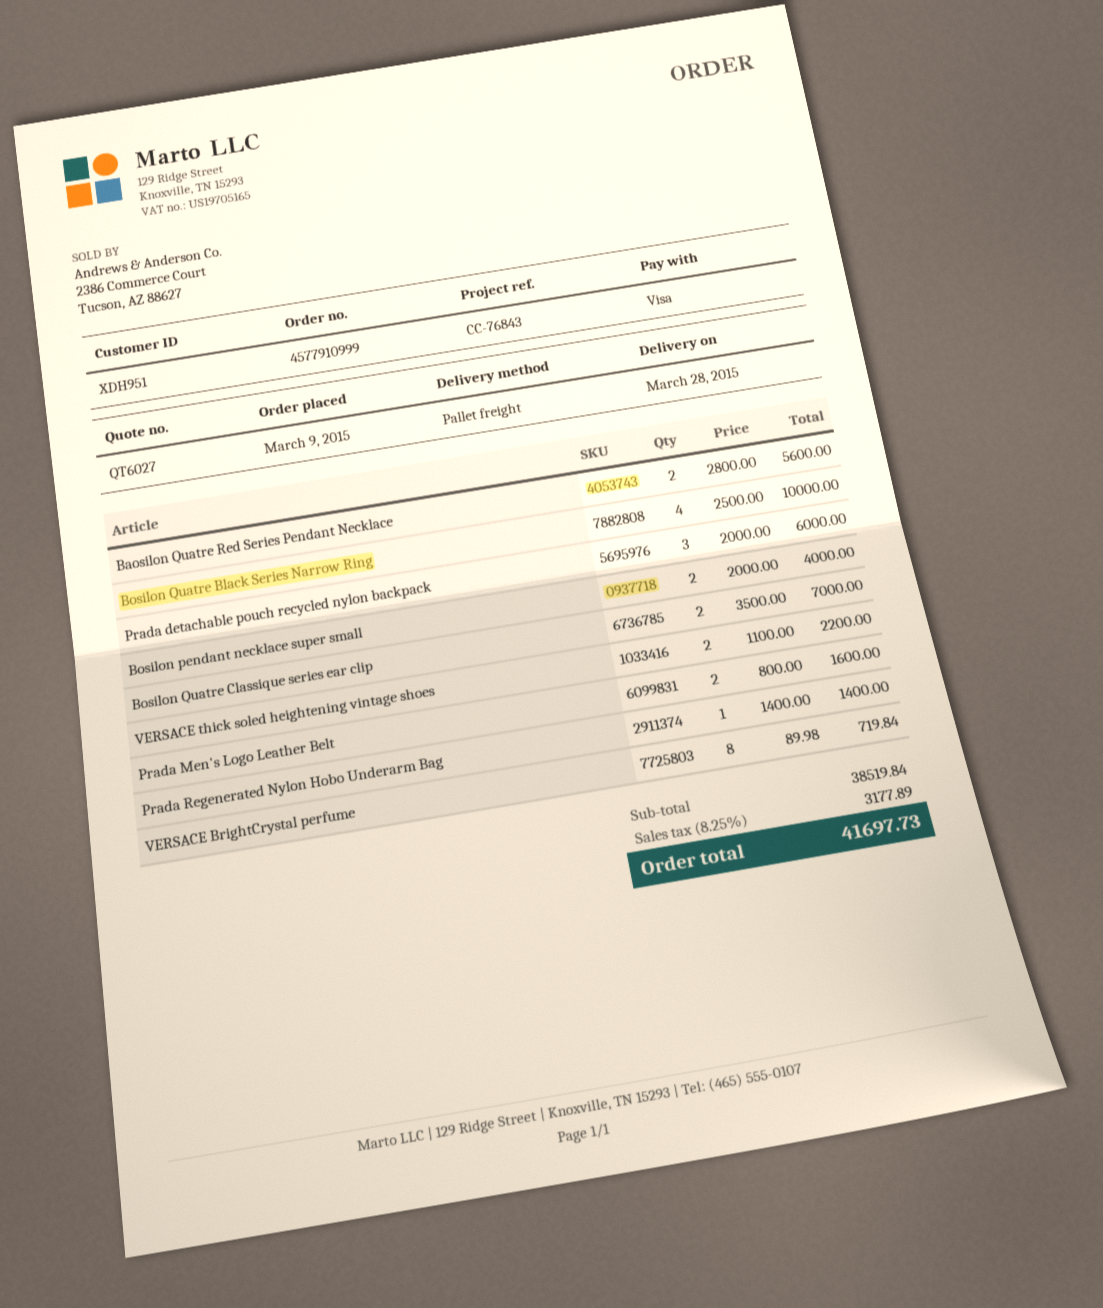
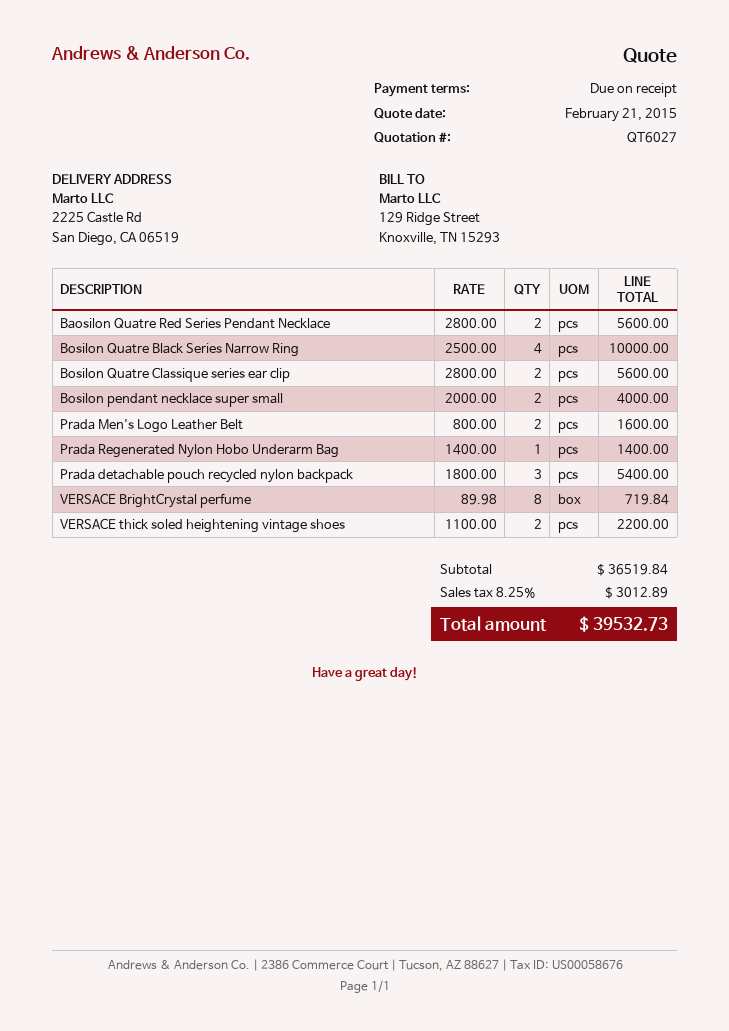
Prada detachable pouch recycled nylon backpack: 3 x 2000.00 = 6000.00 -> 3 x 1800.00 = 5400.00
Bosilon Quatre Classique series ear clip: 2 x 3500.00 = 7000.00 -> 2 x 2800.00 = 5600.00
subtotal: 38519.84 -> 36519.84
tax: 8.25% = 3177.89 -> 8.25% = 3012.89
total: 41697.73 -> 39532.73

